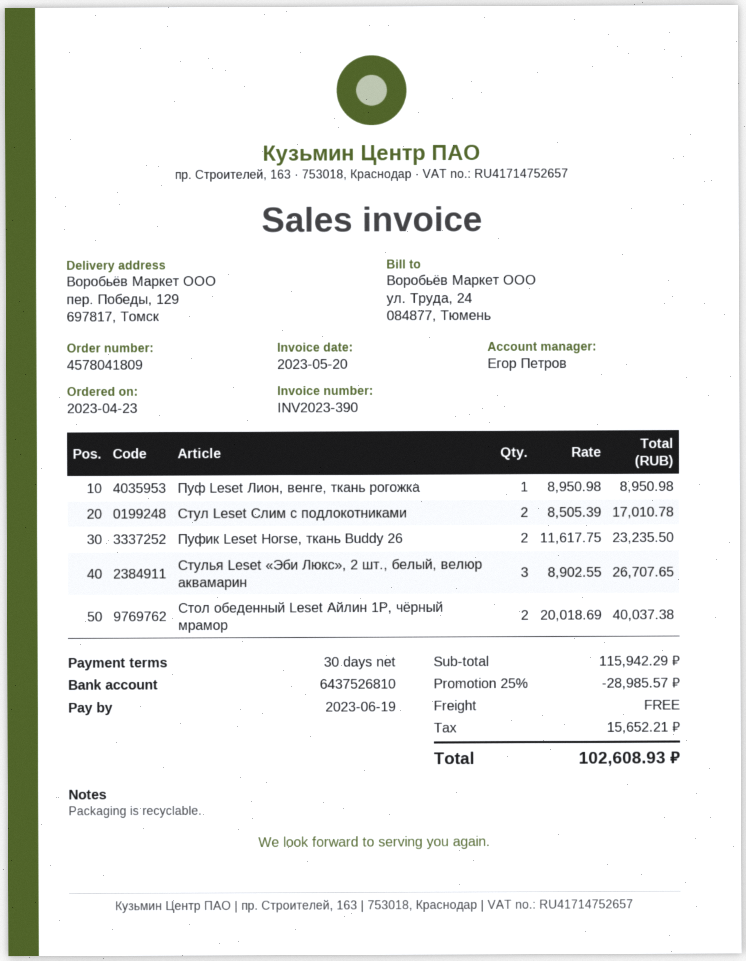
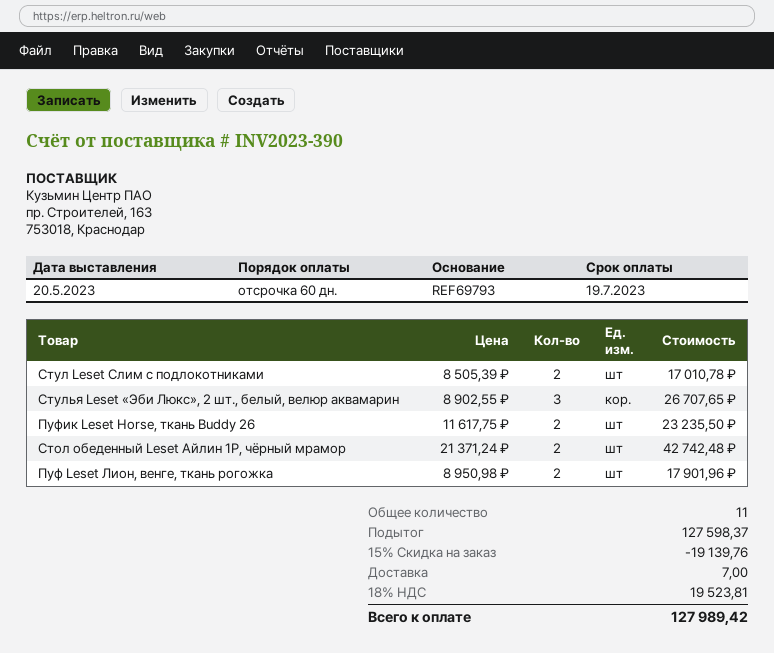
payment terms: 30 days -> 60 days
due date: 2023-06-19 -> 2023-07-19
Пуф Leset Лион, венге, ткань рогожка: 1 x 8950.98 = 8950.98 -> 2 x 8950.98 = 17901.96
Стол обеденный Leset Айлин 1Р, чёрный мрамор: 2 x 20018.69 = 40037.38 -> 2 x 21371.24 = 42742.48
subtotal: 115942.29 -> 127598.37
discount: 25% = 28985.57 -> 15% = 19139.76
shipping: 0.00 -> 7.00
tax: 15652.21 -> 19523.81
total: 102608.93 -> 127989.42

